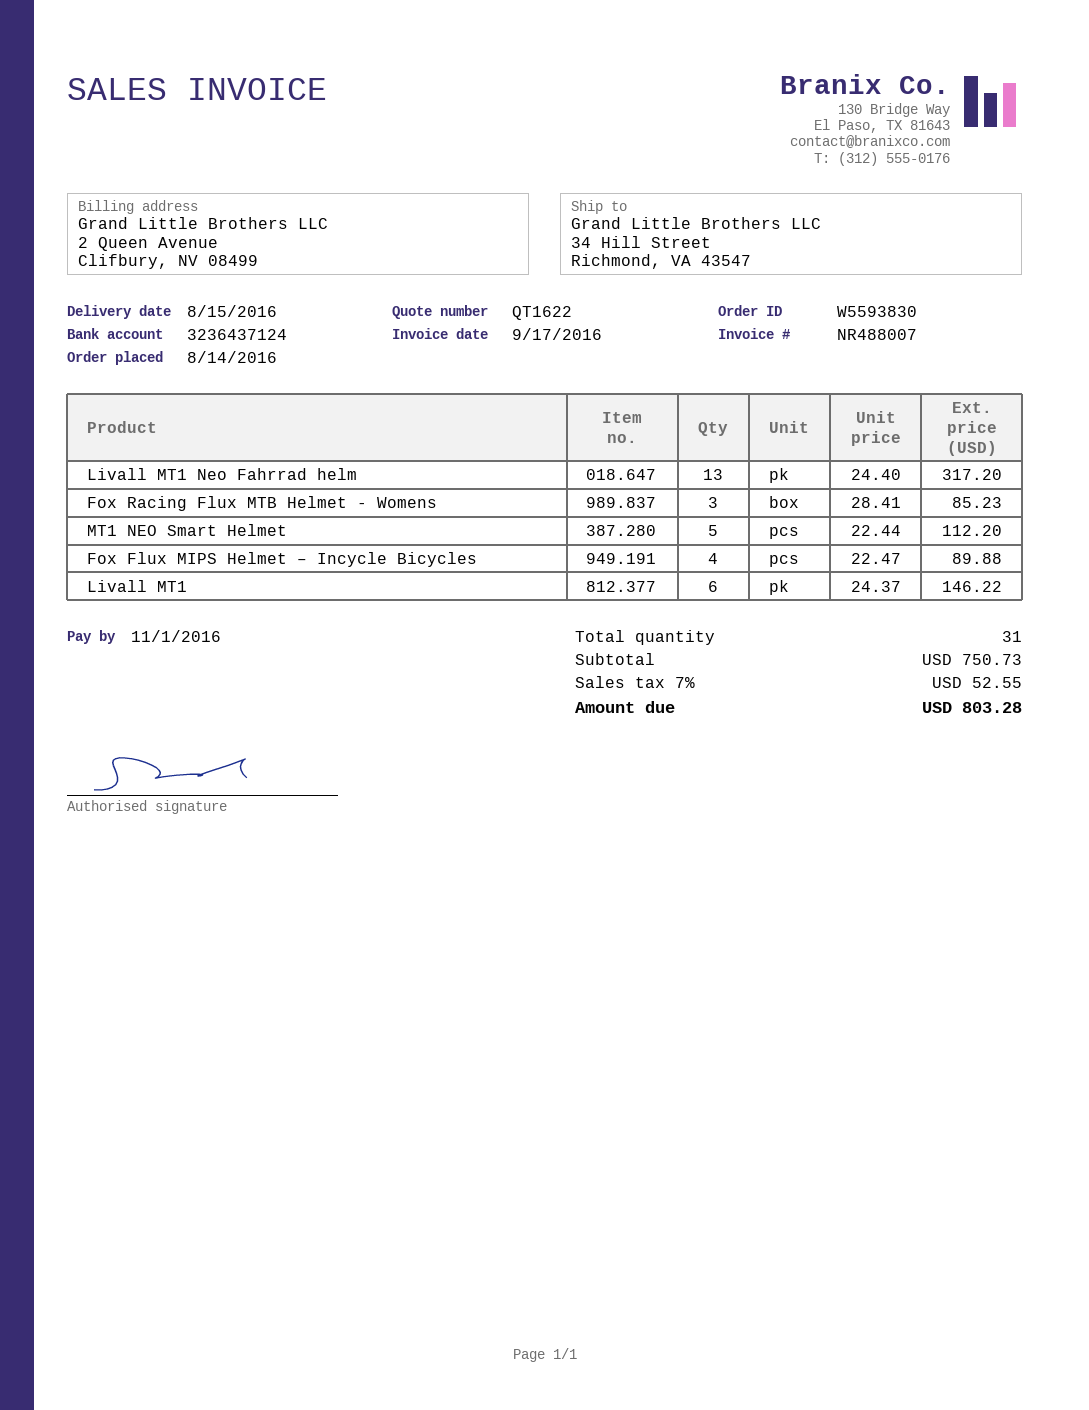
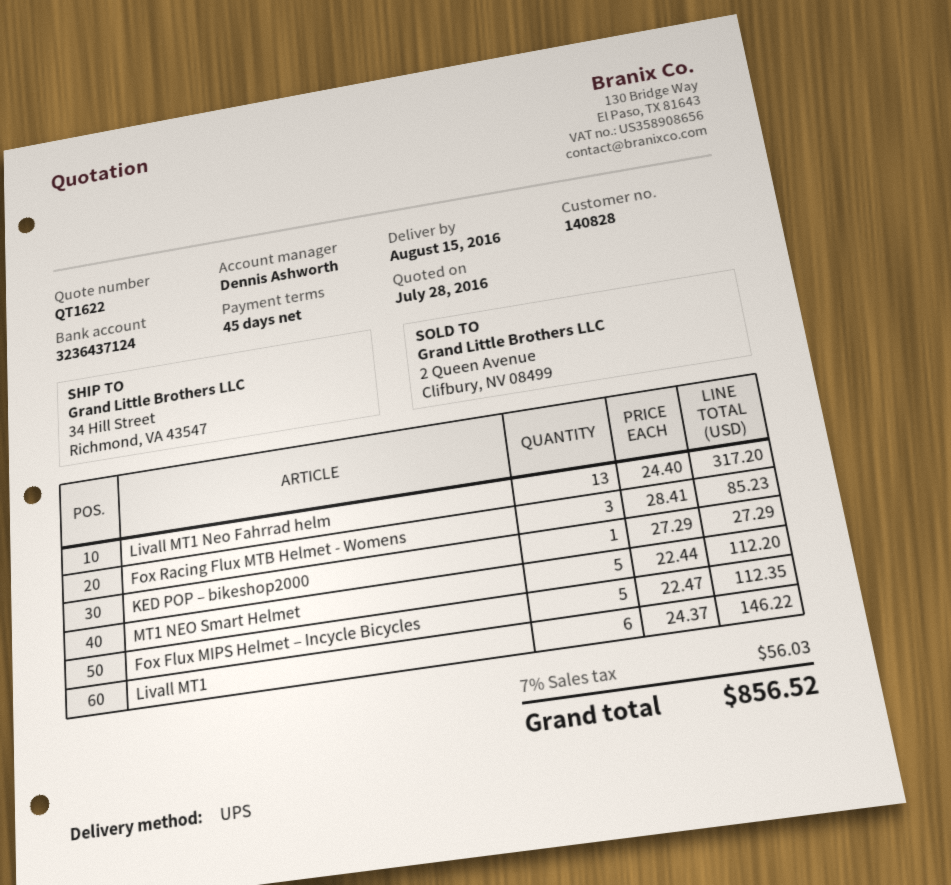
Fox Flux MIPS Helmet – Incycle Bicycles: 4 x 22.47 = 89.88 -> 5 x 22.47 = 112.35
KED POP – bikeshop2000: none -> 1 x 27.29 = 27.29
tax: 7% = 52.55 -> 7% = 56.03
total: 803.28 -> 856.52

